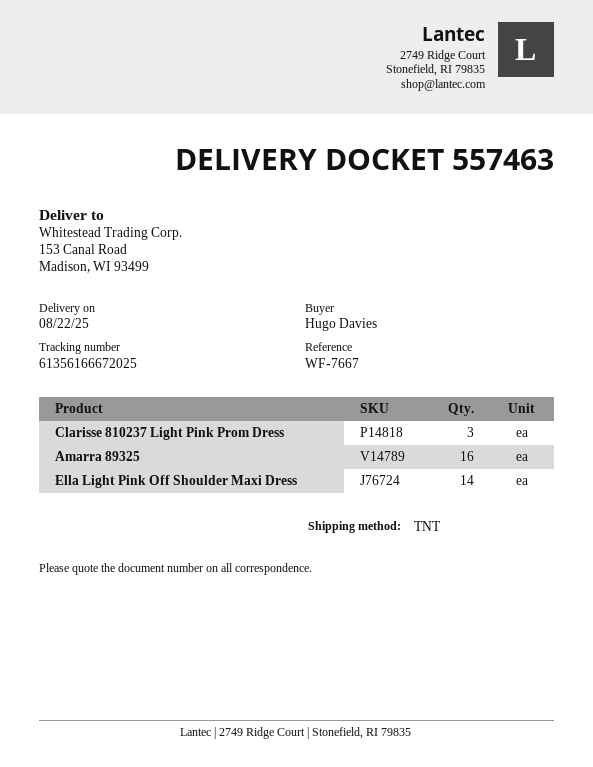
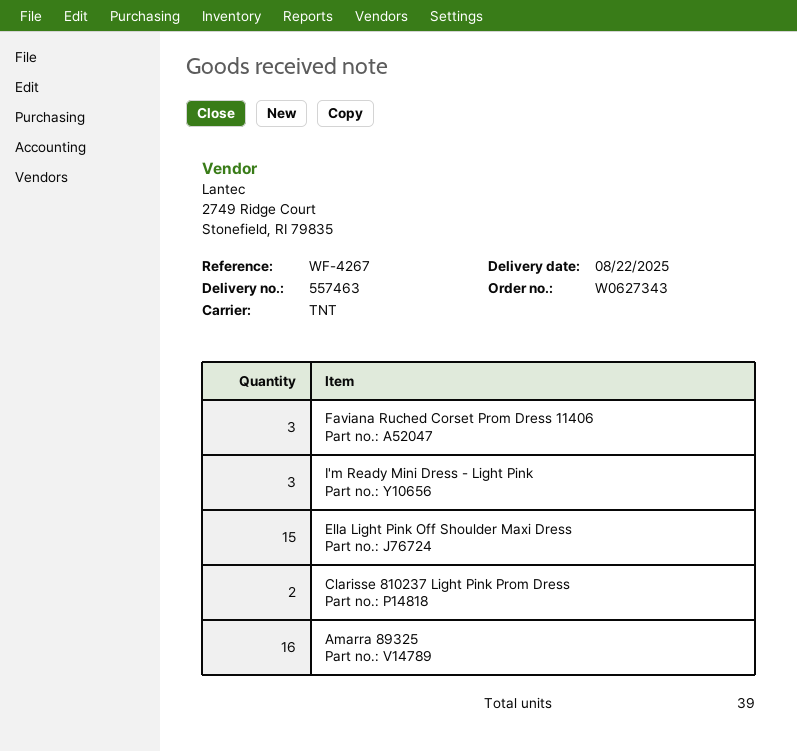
reference: WF-7667 -> WF-4267
Clarisse 810237 Light Pink Prom Dress: 3 -> 2
Ella Light Pink Off Shoulder Maxi Dress: 14 -> 15
Faviana Ruched Corset Prom Dress 11406: none -> 3
I'm Ready Mini Dress - Light Pink: none -> 3

